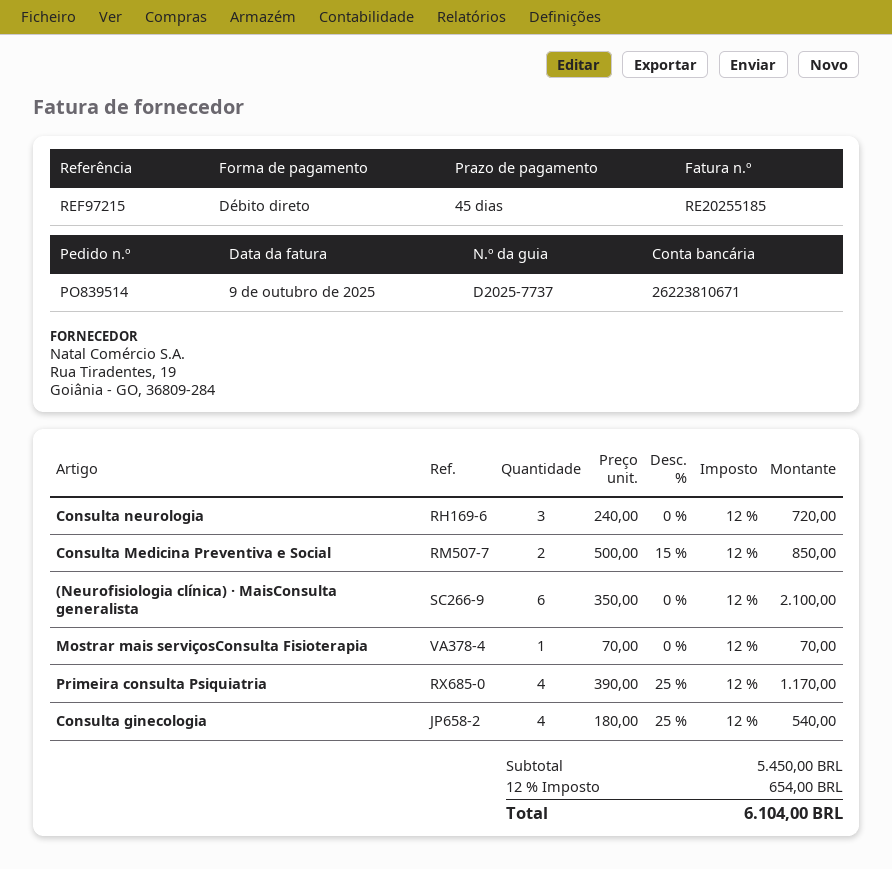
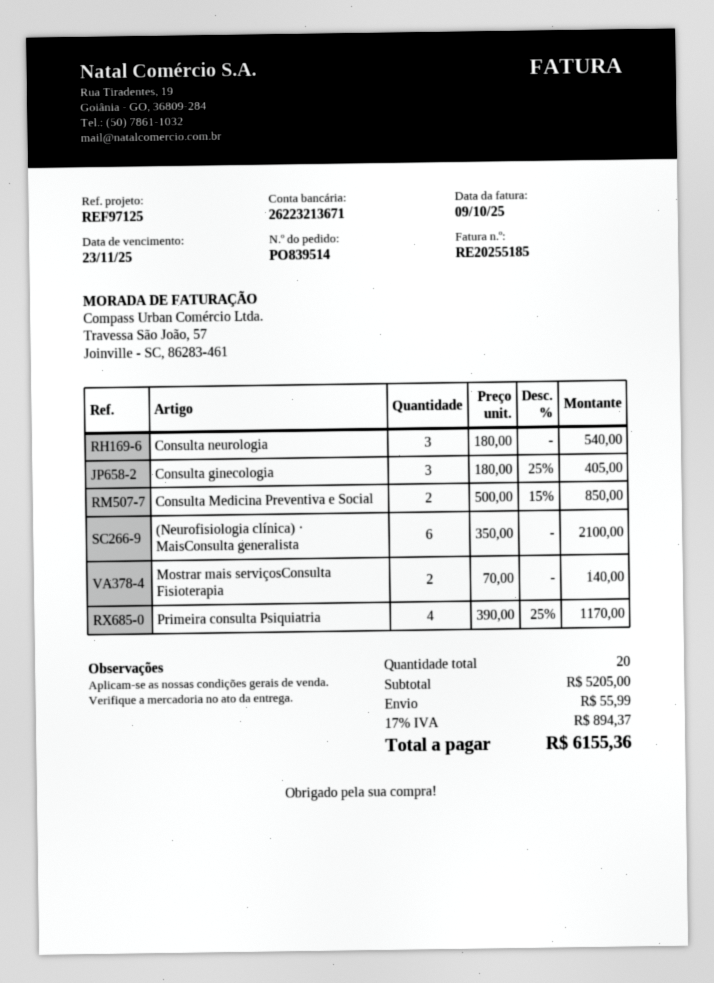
reference: REF97215 -> REF97125
bank account: 26223810671 -> 26223213671
Consulta neurologia: 3 x 240.00 = 720.00 -> 3 x 180.00 = 540.00
Mostrar mais serviçosConsulta Fisioterapia: 1 x 70.00 = 70.00 -> 2 x 70.00 = 140.00
Consulta ginecologia: 4 x 180.00 - 25% = 540.00 -> 3 x 180.00 - 25% = 405.00
subtotal: 5450.00 -> 5205.00
shipping: none -> 55.99
tax: 12% = 654.00 -> 17% = 894.37
total: 6104.00 -> 6155.36

